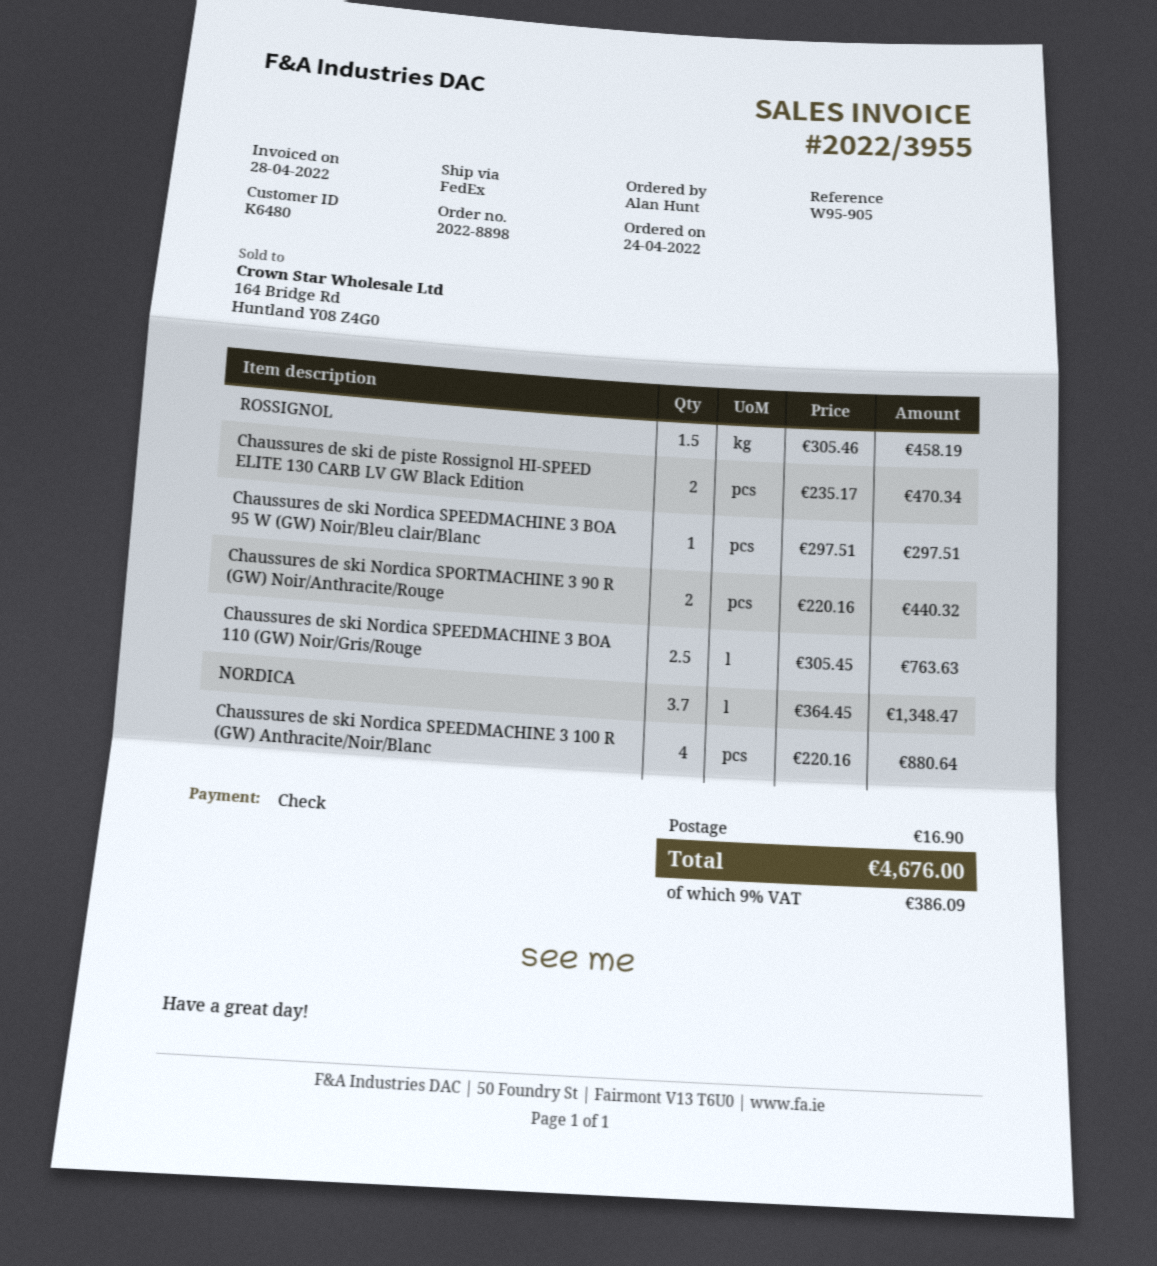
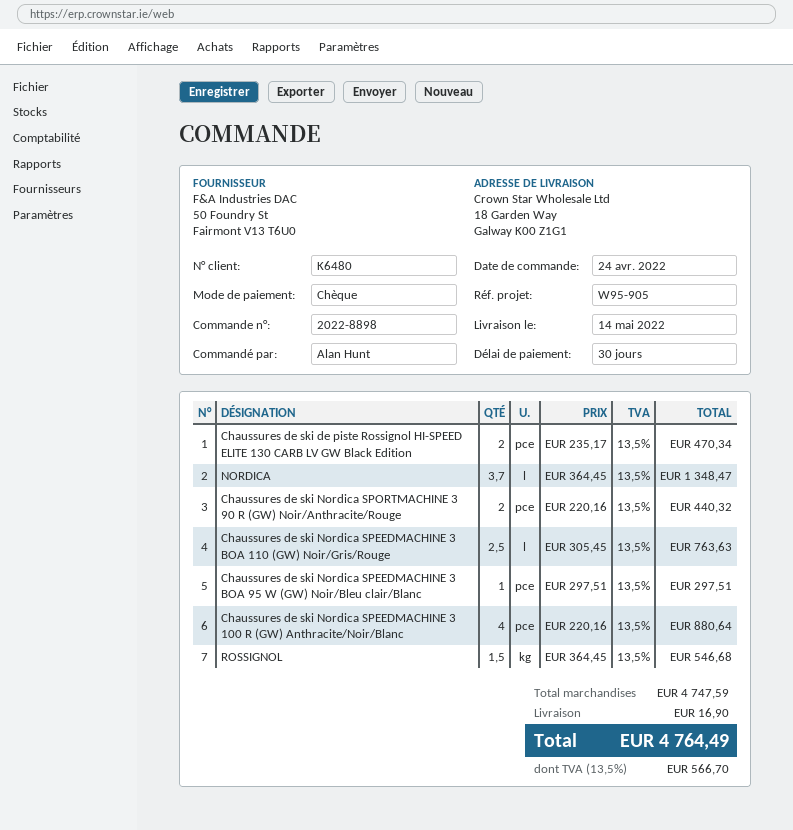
ROSSIGNOL: 1.5 x 305.46 = 458.19 -> 1.5 x 364.45 = 546.68
tax: 9% = 386.09 -> 13.5% = 566.70
total: 4676.00 -> 4764.49

